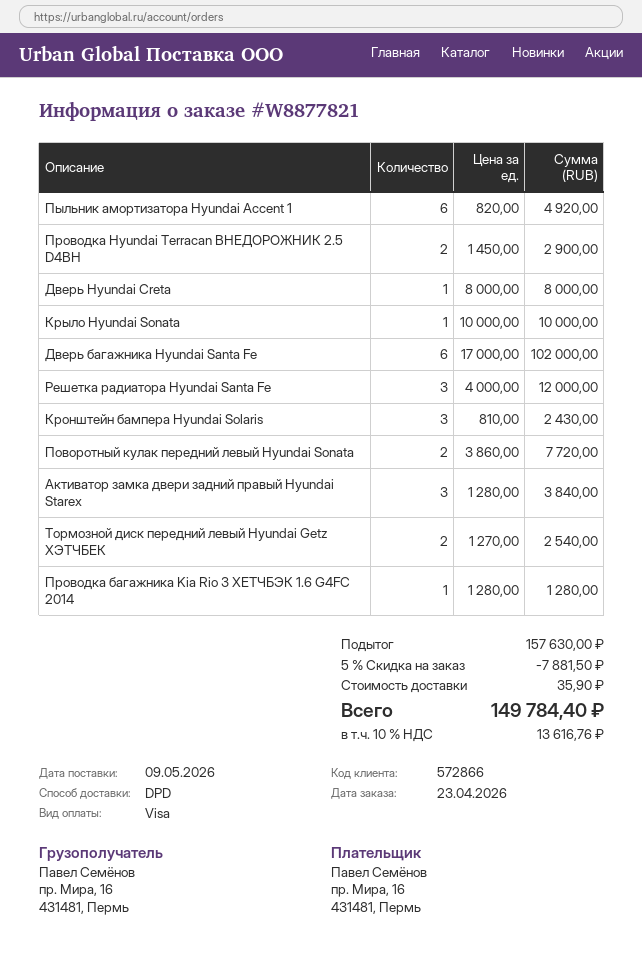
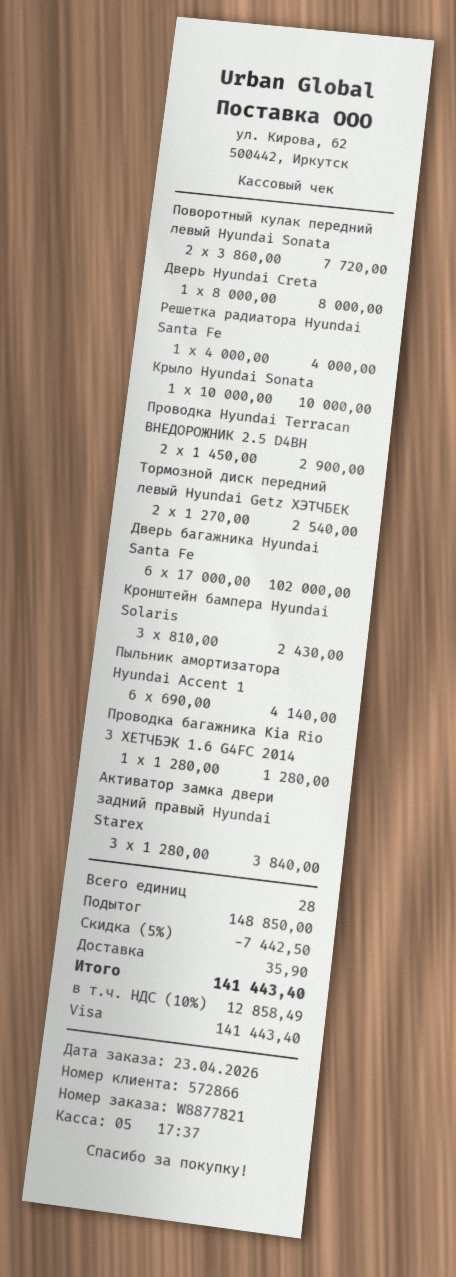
Пыльник амортизатора Hyundai Accent 1: 6 x 820.00 = 4920.00 -> 6 x 690.00 = 4140.00
Решетка радиатора Hyundai Santa Fe: 3 x 4000.00 = 12000.00 -> 1 x 4000.00 = 4000.00
subtotal: 157630.00 -> 148850.00
discount: 5% = 7881.50 -> 5% = 7442.50
tax: 10% = 13616.76 -> 10% = 12858.49
total: 149784.40 -> 141443.40

